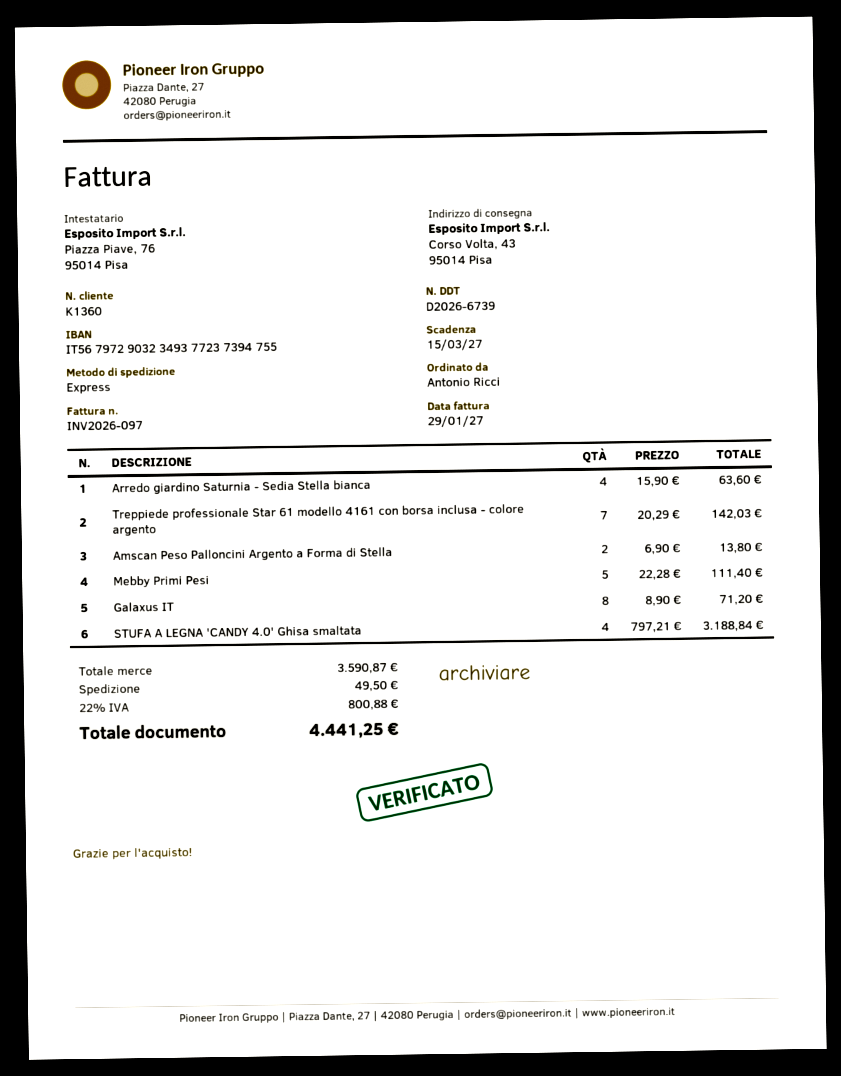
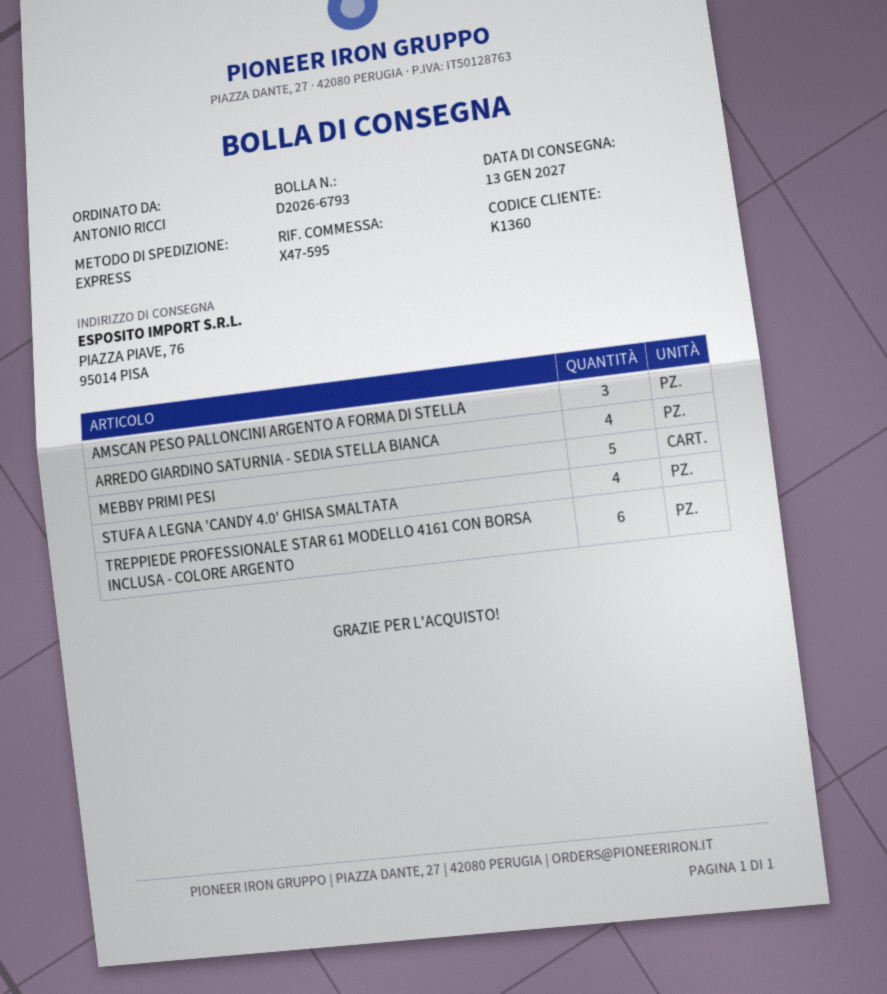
delivery note number: D2026-6739 -> D2026-6793
ship to: Corso Volta, 43, 95014 Pisa -> PIAZZA PIAVE, 76, 95014 PISA
Treppiede professionale Star 61 modello 4161 con borsa inclusa - colore argento: 7 -> 6
Amscan Peso Palloncini Argento a Forma di Stella: 2 -> 3
Galaxus IT: 8 -> none

